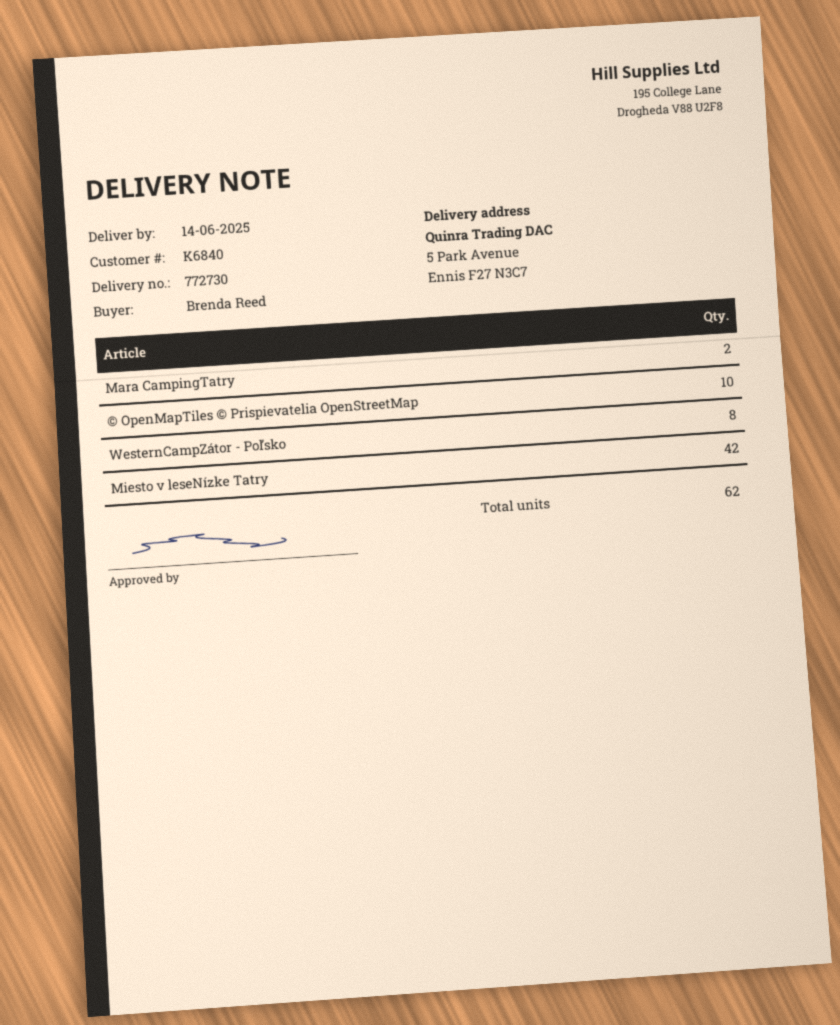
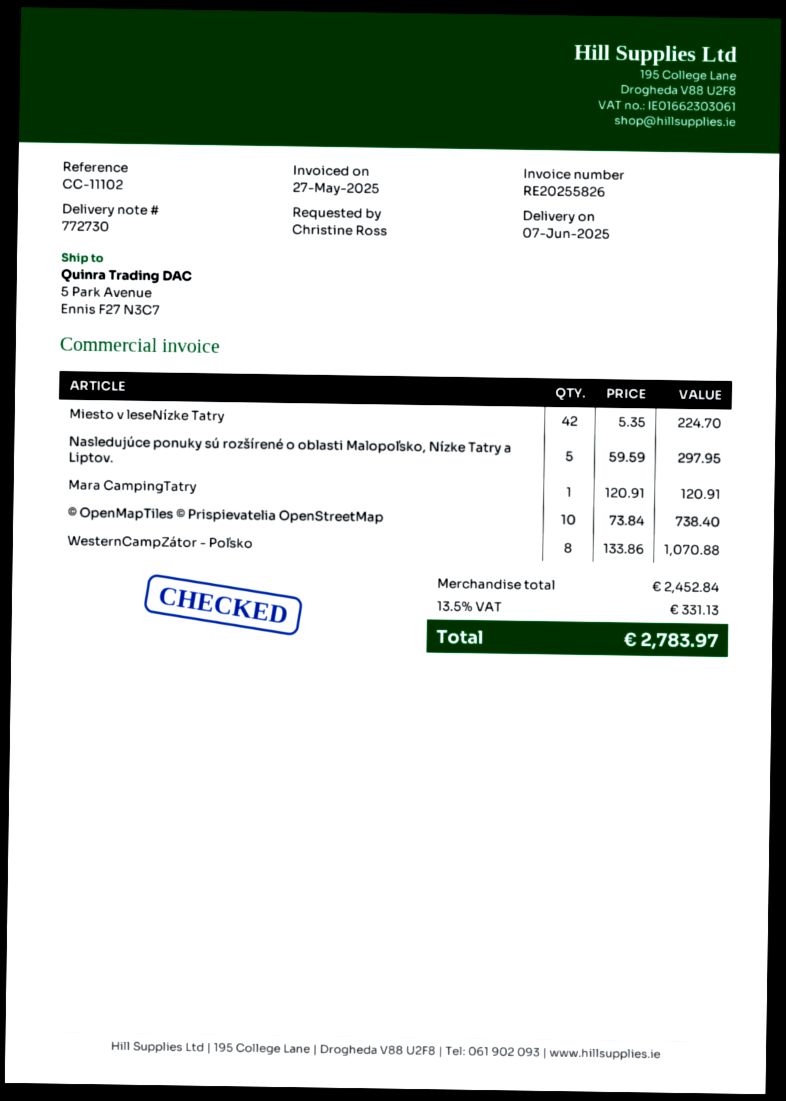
delivery date: 2025-06-14 -> 2025-06-07
ordered by: Brenda Reed -> Christine Ross
Mara CampingTatry: 2 -> 1
Nasledujúce ponuky sú rozšírené o oblasti Malopoľsko, Nízke Tatry a Liptov.: none -> 5

